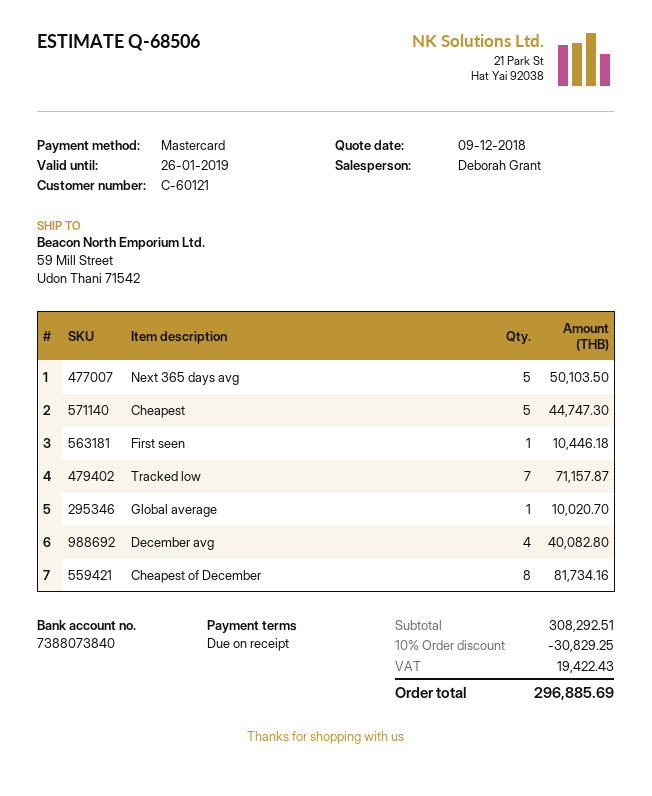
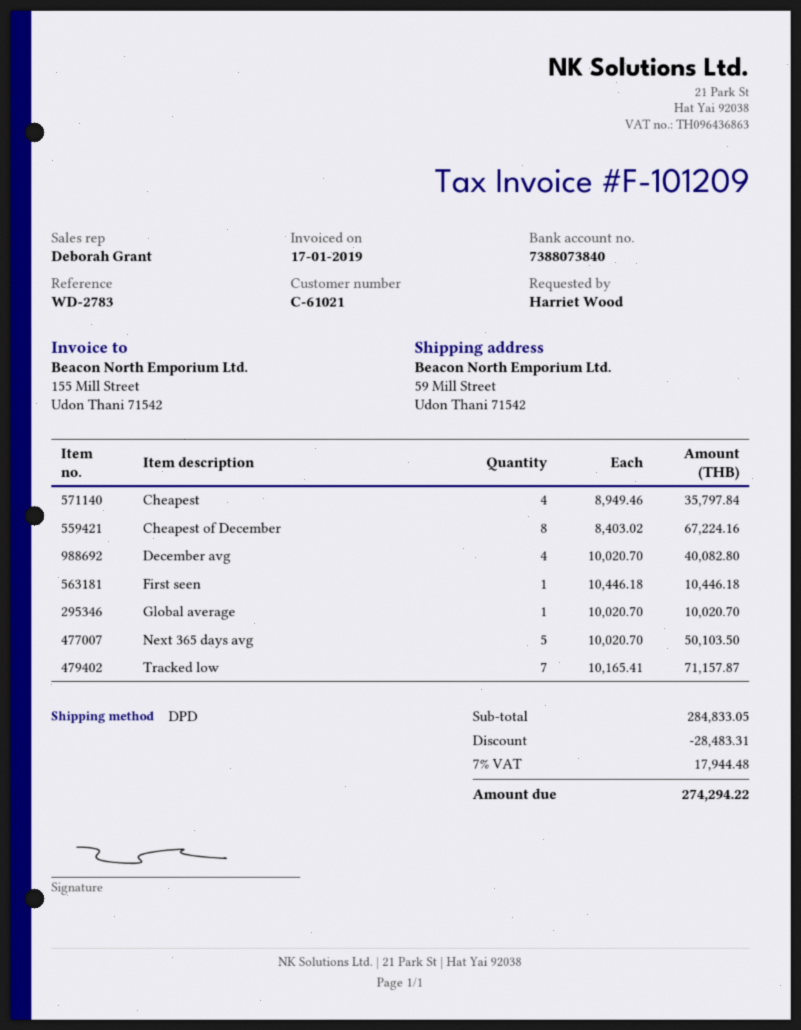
customer number: C-60121 -> C-61021
Cheapest: 5 for 44747.30 -> 4 for 35797.84
Cheapest of December: 8 for 81734.16 -> 8 for 67224.16
subtotal: 308292.51 -> 284833.05
discount: 30829.25 -> 28483.31
tax: 19422.43 -> 17944.48
total: 296885.69 -> 274294.22

